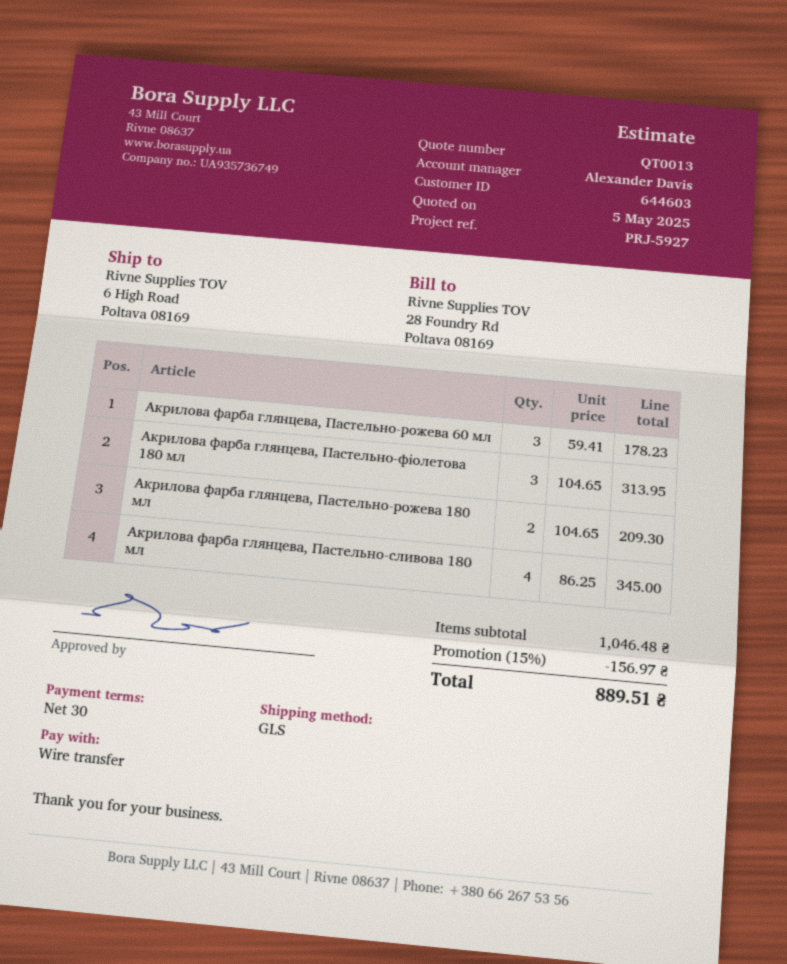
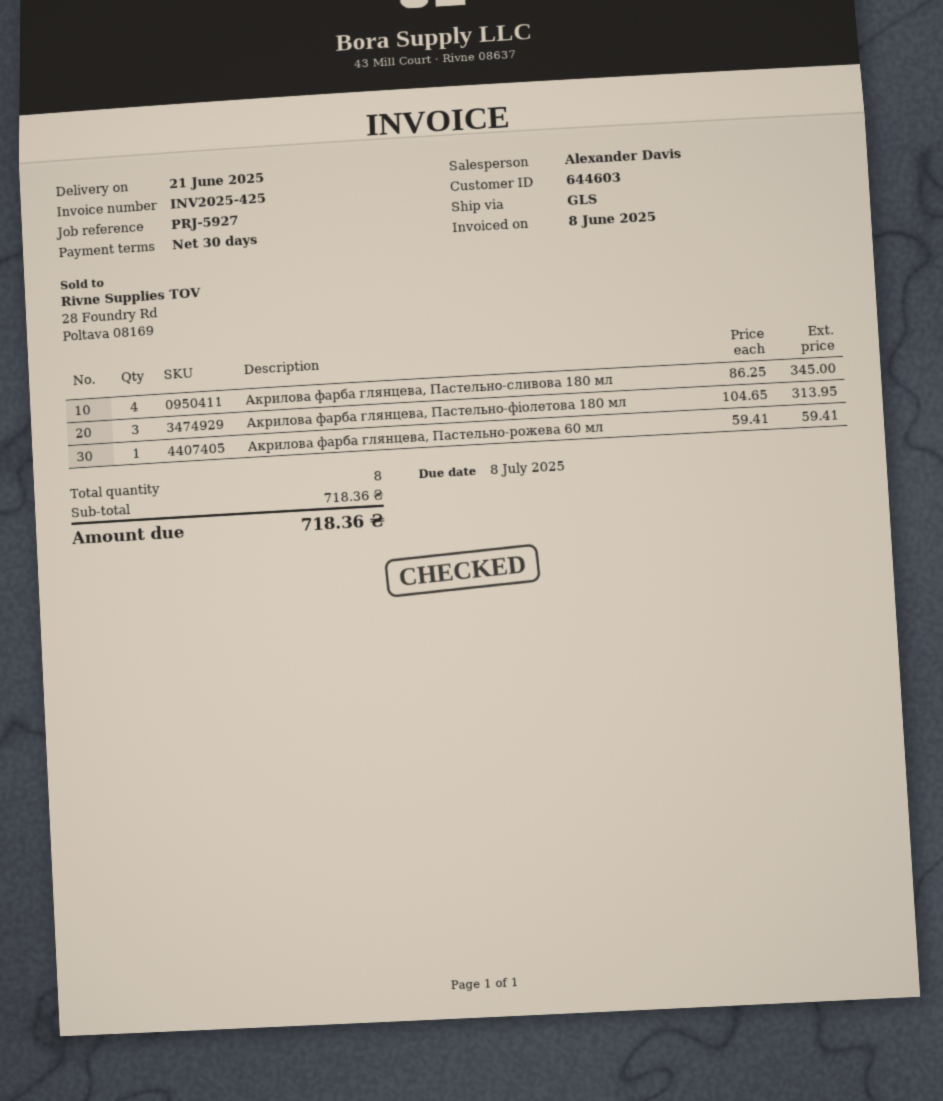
Акрилова фарба глянцева, Пастельно-рожева 60 мл: 3 x 59.41 = 178.23 -> 1 x 59.41 = 59.41
Акрилова фарба глянцева, Пастельно-рожева 180 мл: 2 x 104.65 = 209.30 -> none
subtotal: 1046.48 -> 718.36
discount: 15% = 156.97 -> none
total: 889.51 -> 718.36

